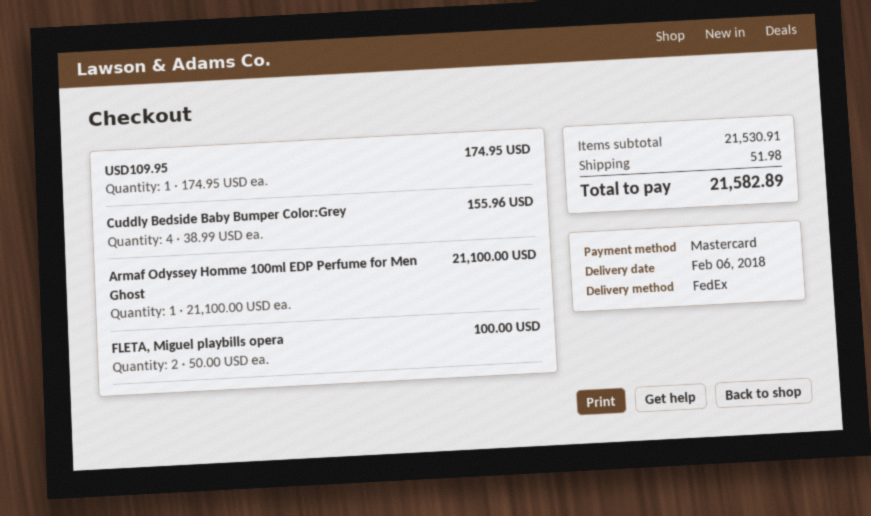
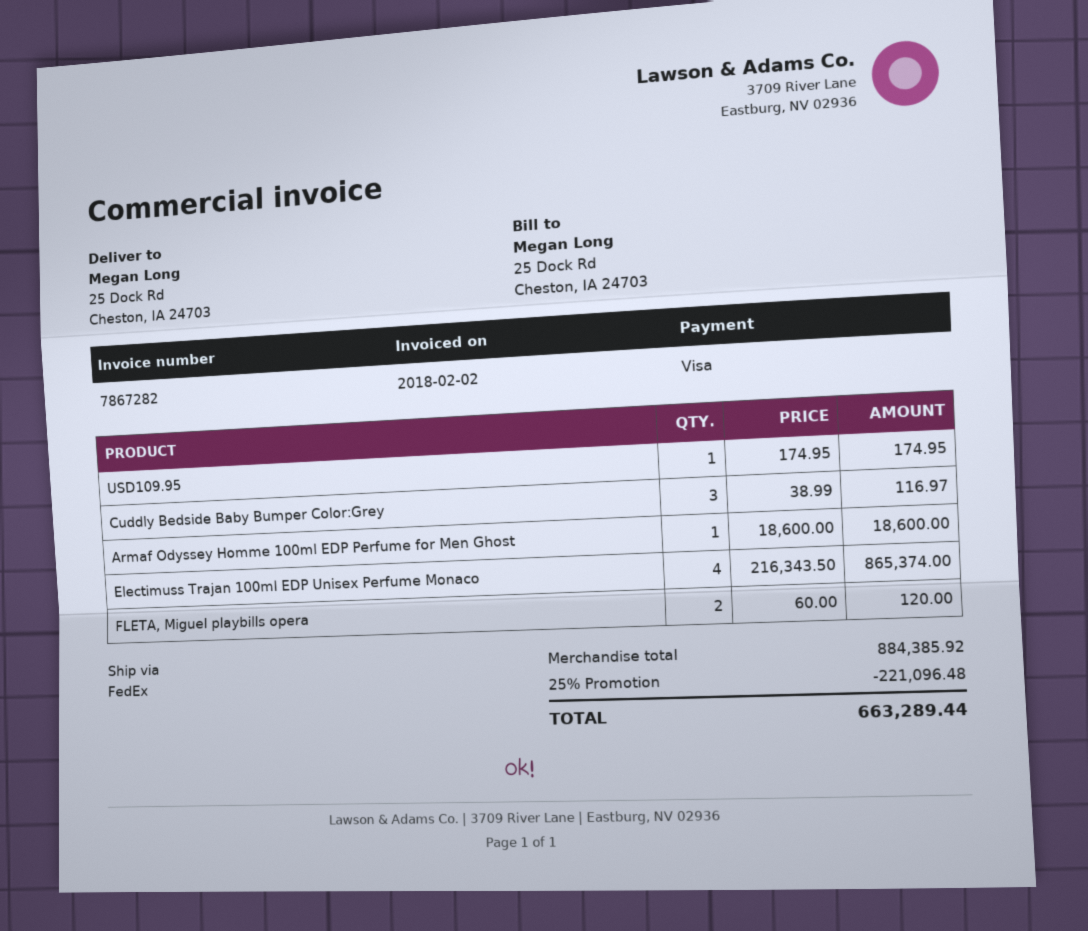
payment method: Mastercard -> Visa
Cuddly Bedside Baby Bumper Color:Grey: 4 x 38.99 = 155.96 -> 3 x 38.99 = 116.97
Armaf Odyssey Homme 100ml EDP Perfume for Men Ghost: 1 x 21100.00 = 21100.00 -> 1 x 18600.00 = 18600.00
FLETA, Miguel playbills opera: 2 x 50.00 = 100.00 -> 2 x 60.00 = 120.00
Electimuss Trajan 100ml EDP Unisex Perfume Monaco: none -> 4 x 216343.50 = 865374.00
subtotal: 21530.91 -> 884385.92
discount: none -> 25% = 221096.48
shipping: 51.98 -> none
total: 21582.89 -> 663289.44

